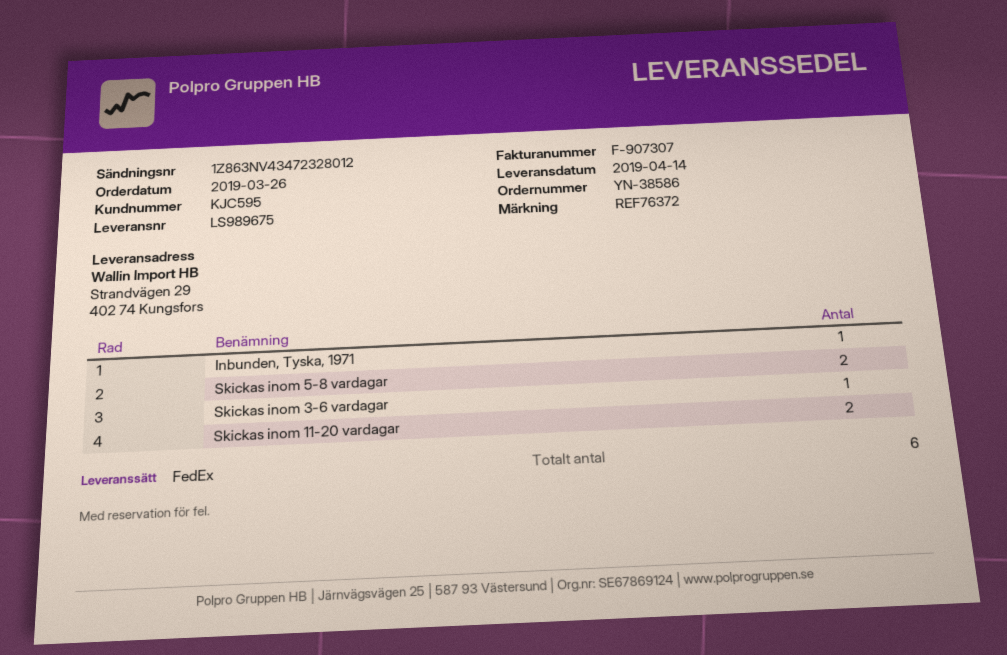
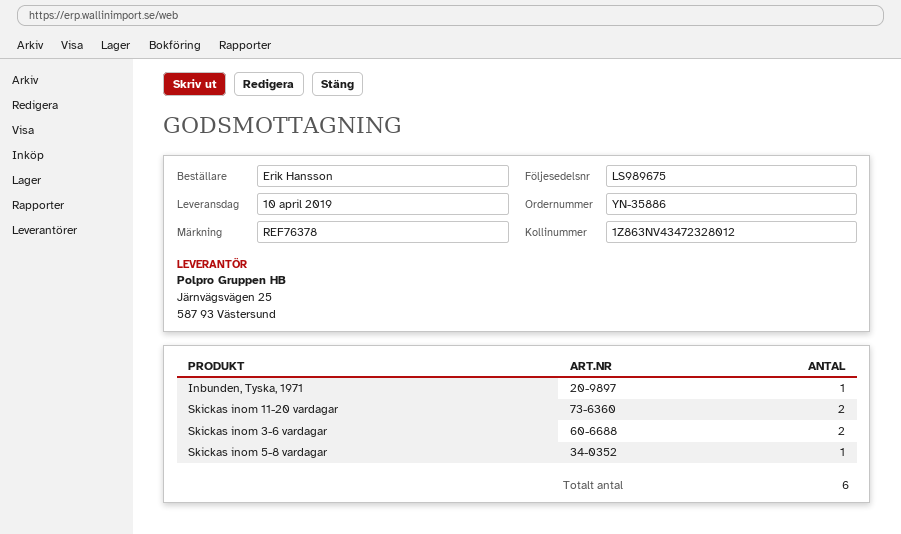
order number: YN-38586 -> YN-35886
delivery date: 2019-04-14 -> 2019-04-10
reference: REF76372 -> REF76378
Skickas inom 5-8 vardagar: 2 -> 1
Skickas inom 3-6 vardagar: 1 -> 2

